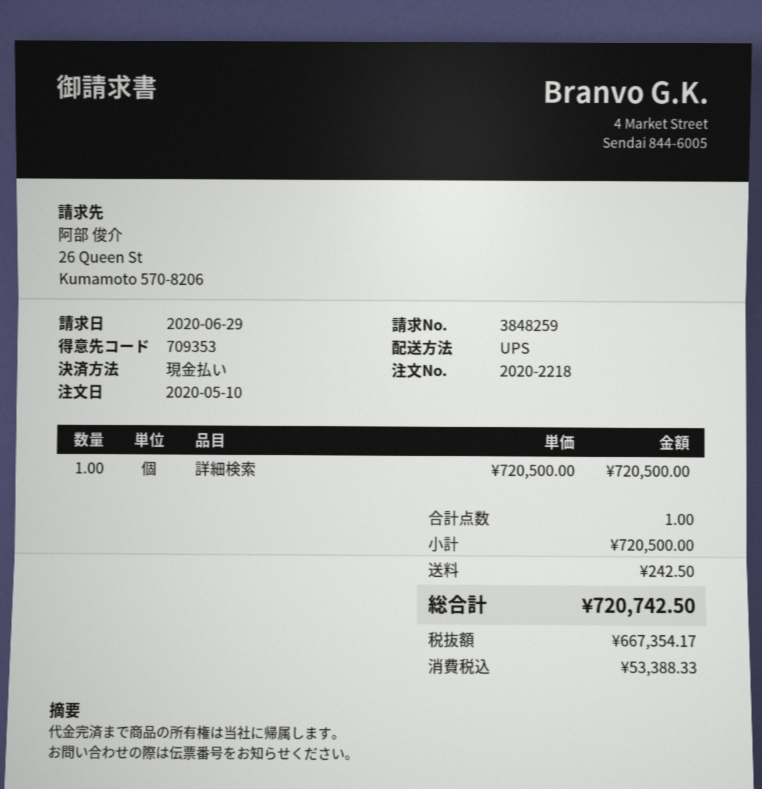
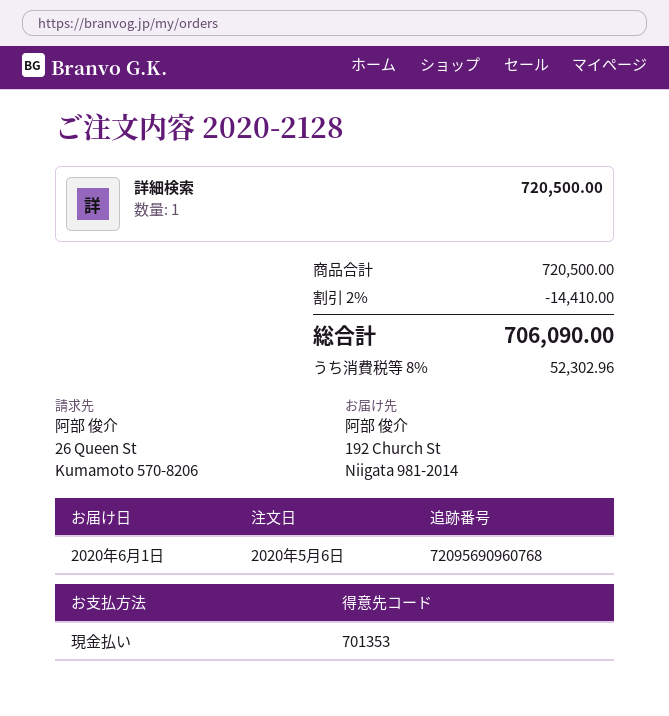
order number: 2020-2218 -> 2020-2128
order date: 2020-05-10 -> 2020-05-06
customer number: 709353 -> 701353
discount: none -> 2% = 14410.00
shipping: 242.50 -> none
tax: 53388.33 -> 52302.96
total: 720742.50 -> 706090.00

